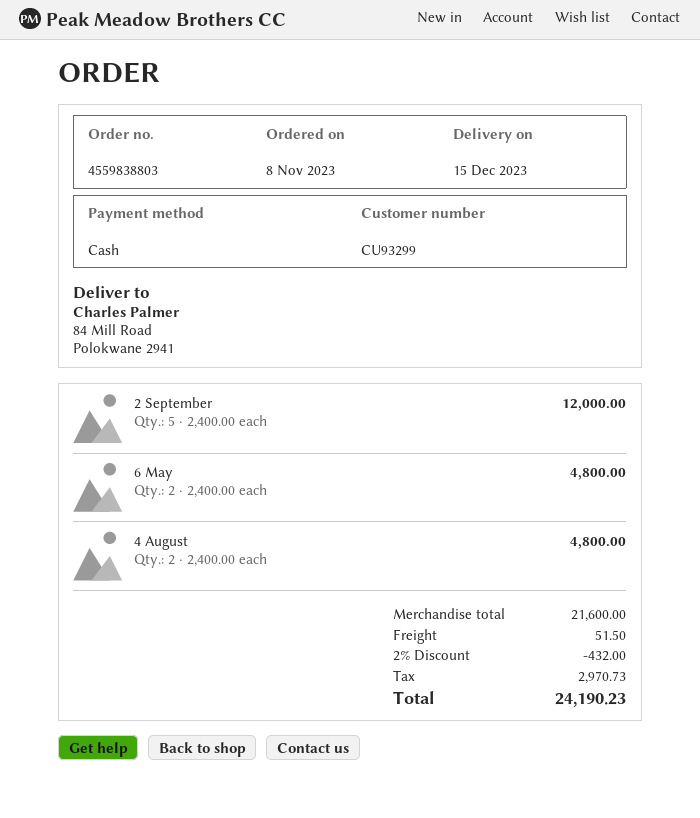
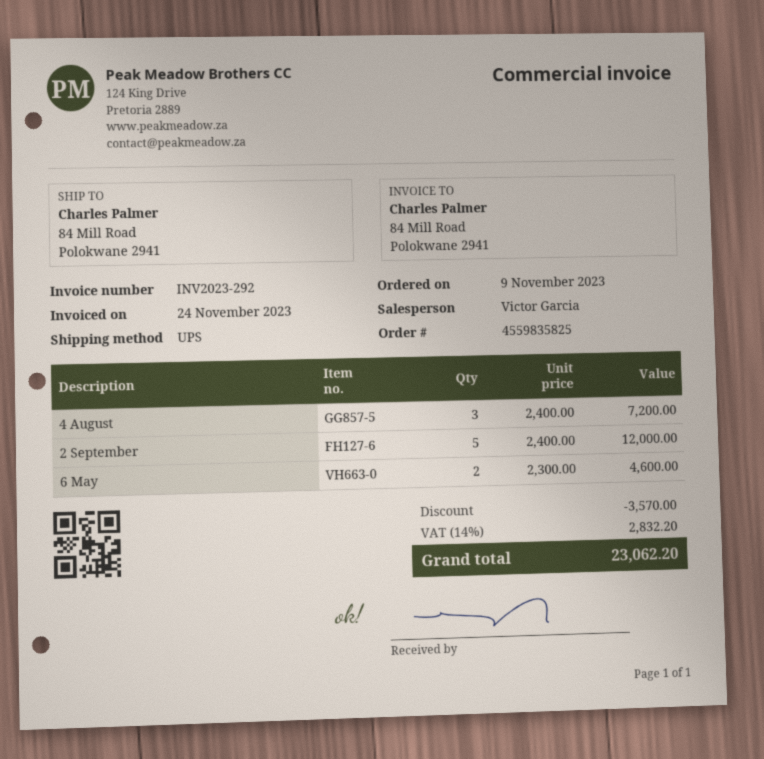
order number: 4559838803 -> 4559835825
order date: 2023-11-08 -> 2023-11-09
6 May: 2 x 2400.00 = 4800.00 -> 2 x 2300.00 = 4600.00
4 August: 2 x 2400.00 = 4800.00 -> 3 x 2400.00 = 7200.00
discount: 432.00 -> 3570.00
shipping: 51.50 -> none
tax: 2970.73 -> 2832.20
total: 24190.23 -> 23062.20

